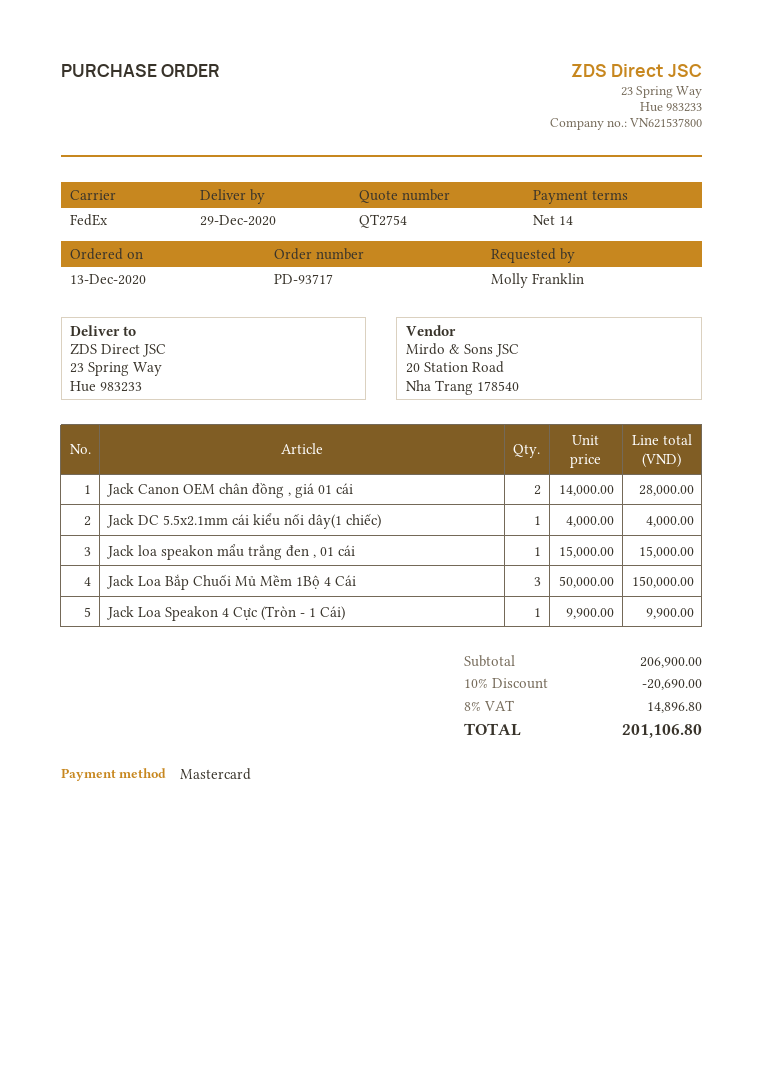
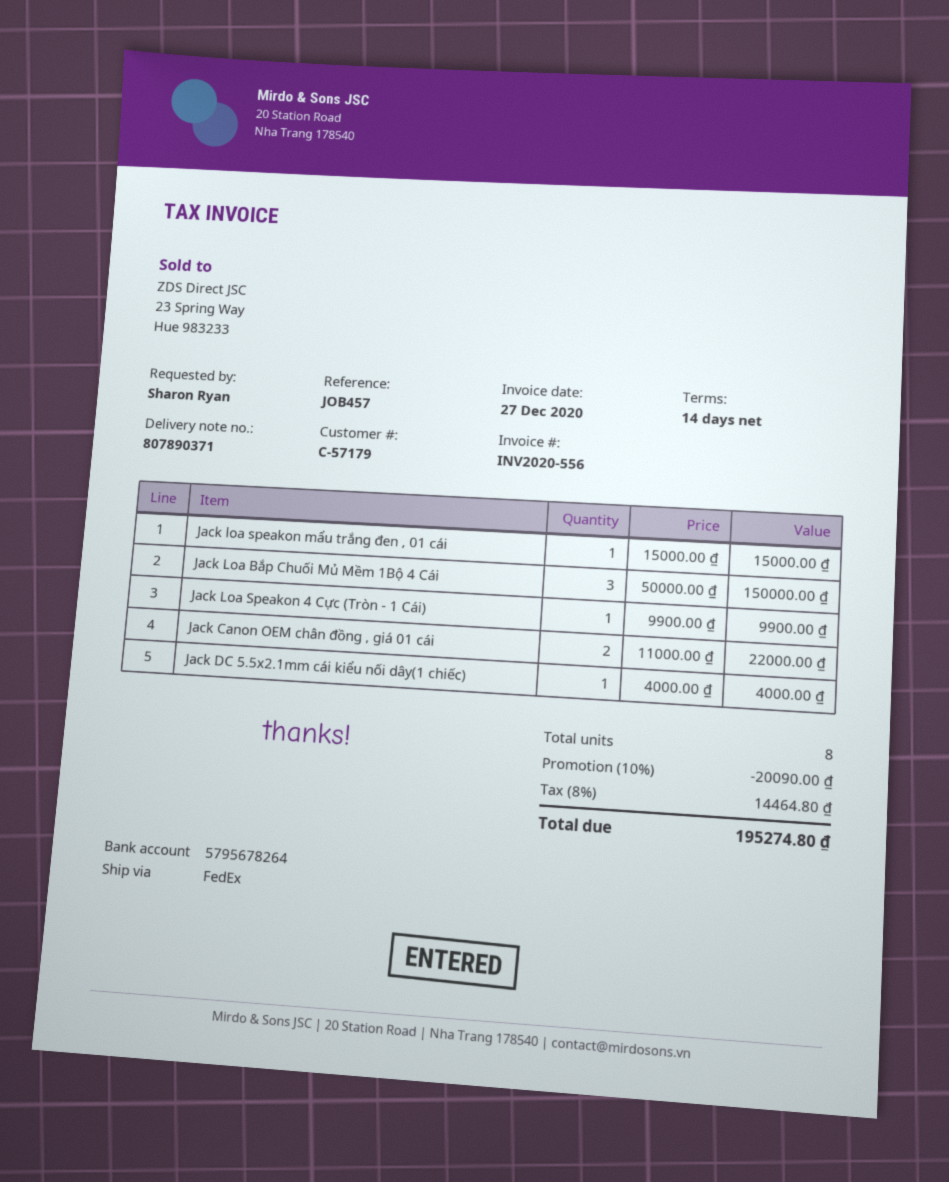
ordered by: Molly Franklin -> Sharon Ryan
Jack Canon OEM chân đồng , giá 01 cái: 2 x 14000.00 = 28000.00 -> 2 x 11000.00 = 22000.00
discount: 10% = 20690.00 -> 10% = 20090.00
tax: 8% = 14896.80 -> 8% = 14464.80
total: 201106.80 -> 195274.80

